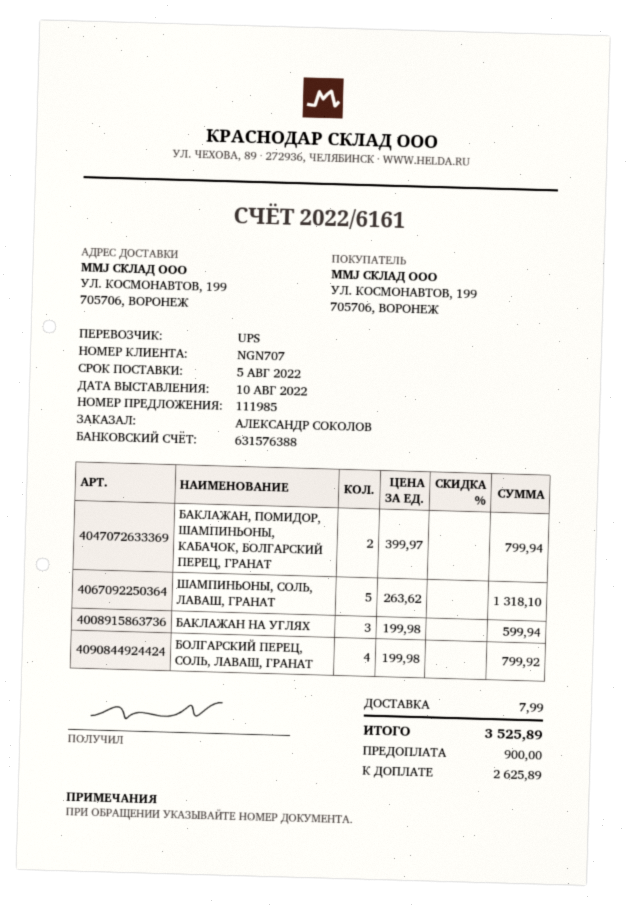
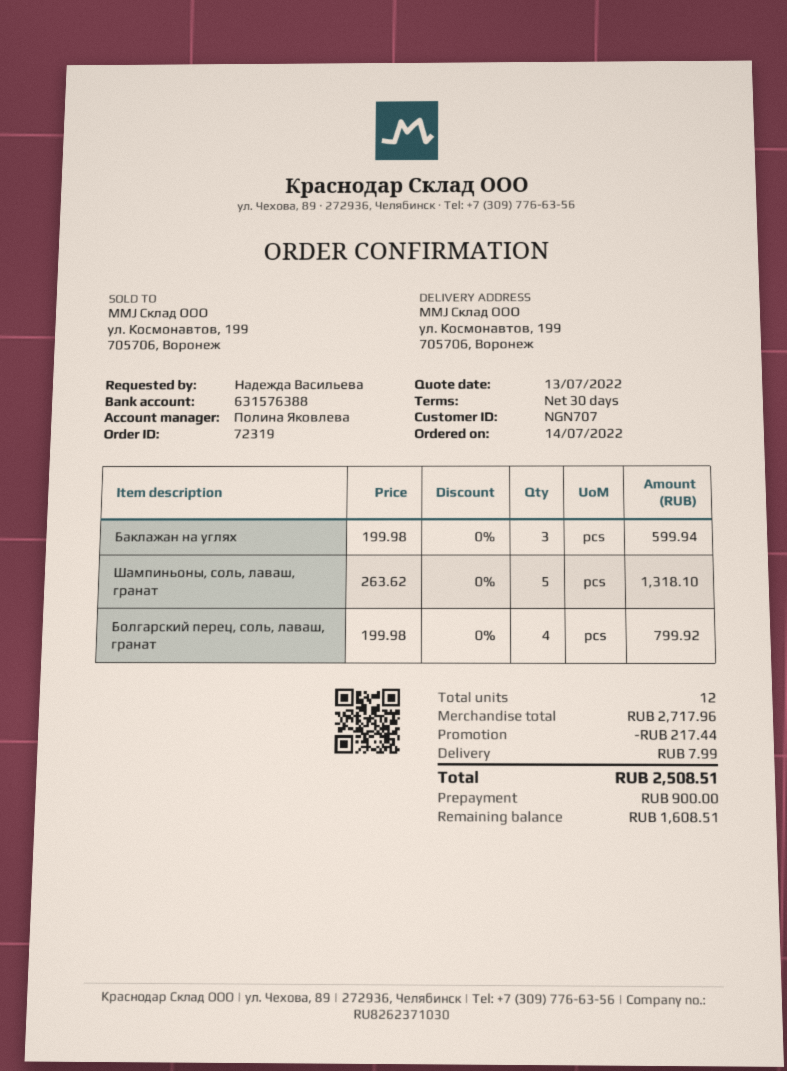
ordered by: АЛЕКСАНДР СОКОЛОВ -> Надежда Васильева
БАКЛАЖАН, ПОМИДОР, ШАМПИНЬОНЫ, КАБАЧОК, БОЛГАРСКИЙ ПЕРЕЦ, ГРАНАТ: 2 x 399.97 = 799.94 -> none
discount: none -> 217.44
total: 3525.89 -> 2508.51
balance: 2625.89 -> 1608.51

